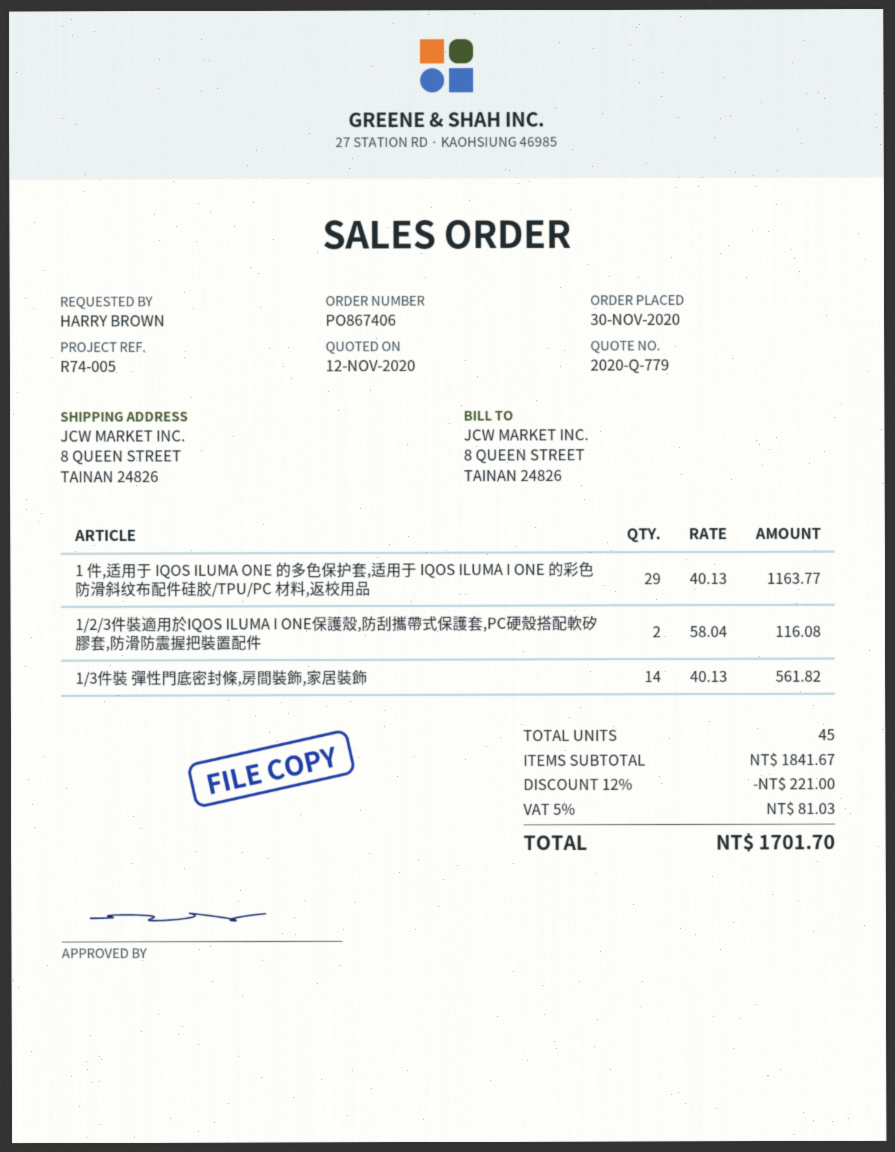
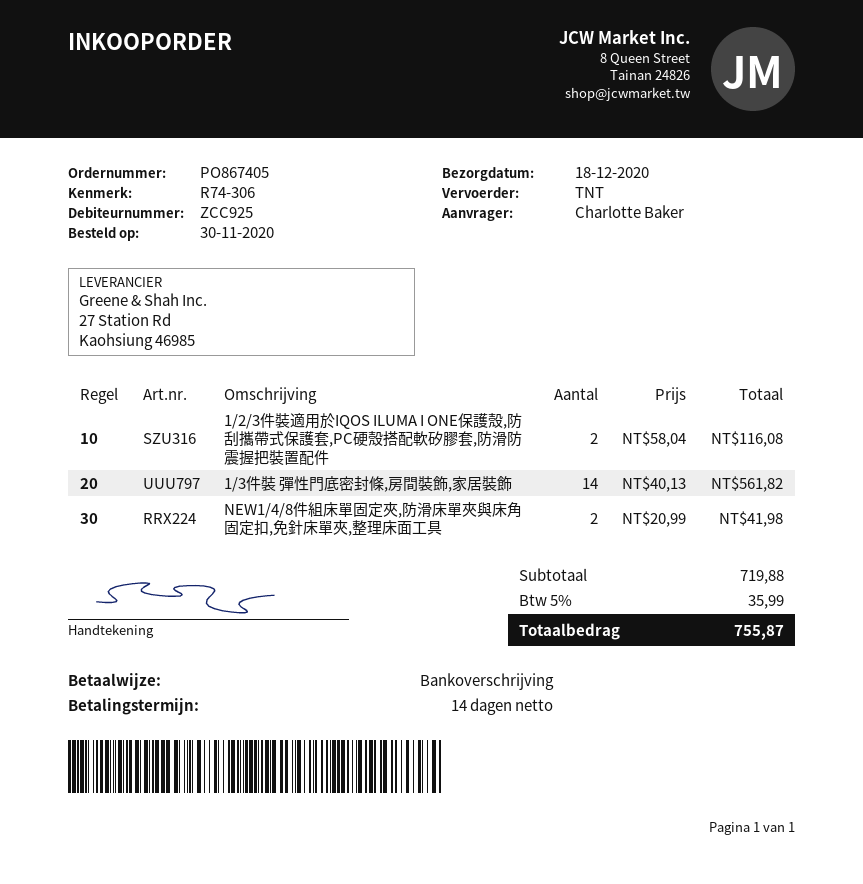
order number: PO867406 -> PO867405
reference: R74-005 -> R74-306
ordered by: HARRY BROWN -> Charlotte Baker
1 件,适用于 IQOS ILUMA ONE 的多色保护套,适用于 IQOS ILUMA I ONE 的彩色防滑斜纹布配件硅胶/TPU/PC 材料,返校用品: 29 x 40.13 = 1163.77 -> none
NEW1/4/8件組床單固定夾,防滑床單夾與床角固定扣,免針床單夾,整理床面工具: none -> 2 x 20.99 = 41.98
subtotal: 1841.67 -> 719.88
discount: 12% = 221.00 -> none
tax: 5% = 81.03 -> 5% = 35.99
total: 1701.70 -> 755.87

